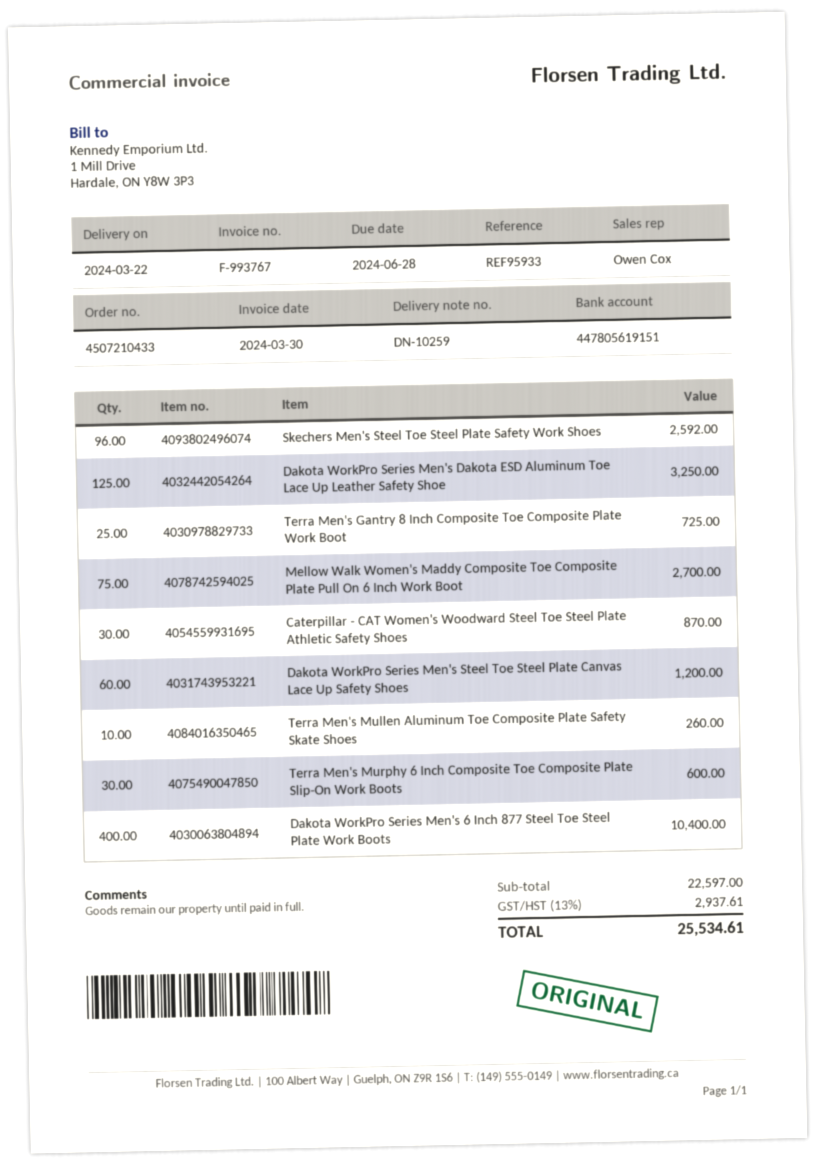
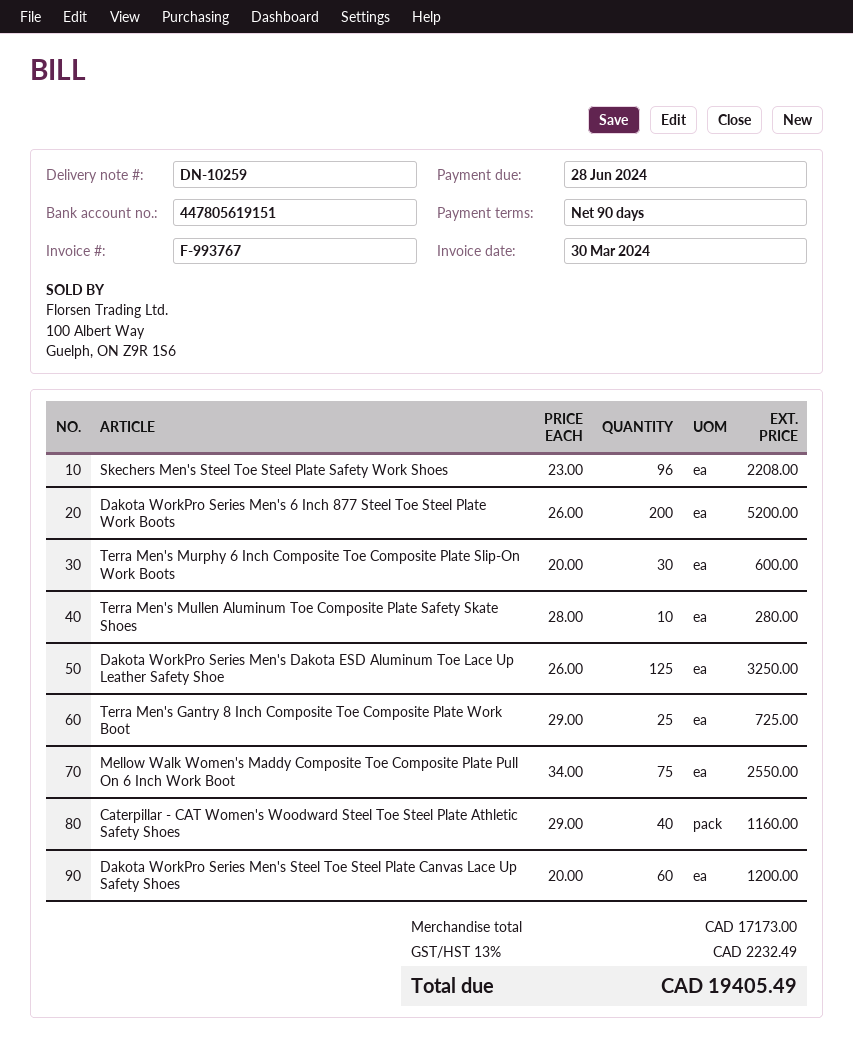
Skechers Men's Steel Toe Steel Plate Safety Work Shoes: 96 for 2592.00 -> 96 for 2208.00
Mellow Walk Women's Maddy Composite Toe Composite Plate Pull On 6 Inch Work Boot: 75 for 2700.00 -> 75 for 2550.00
Caterpillar - CAT Women's Woodward Steel Toe Steel Plate Athletic Safety Shoes: 30 for 870.00 -> 40 for 1160.00
Terra Men's Mullen Aluminum Toe Composite Plate Safety Skate Shoes: 10 for 260.00 -> 10 for 280.00
Dakota WorkPro Series Men's 6 Inch 877 Steel Toe Steel Plate Work Boots: 400 for 10400.00 -> 200 for 5200.00
subtotal: 22597.00 -> 17173.00
tax: 13% = 2937.61 -> 13% = 2232.49
total: 25534.61 -> 19405.49

